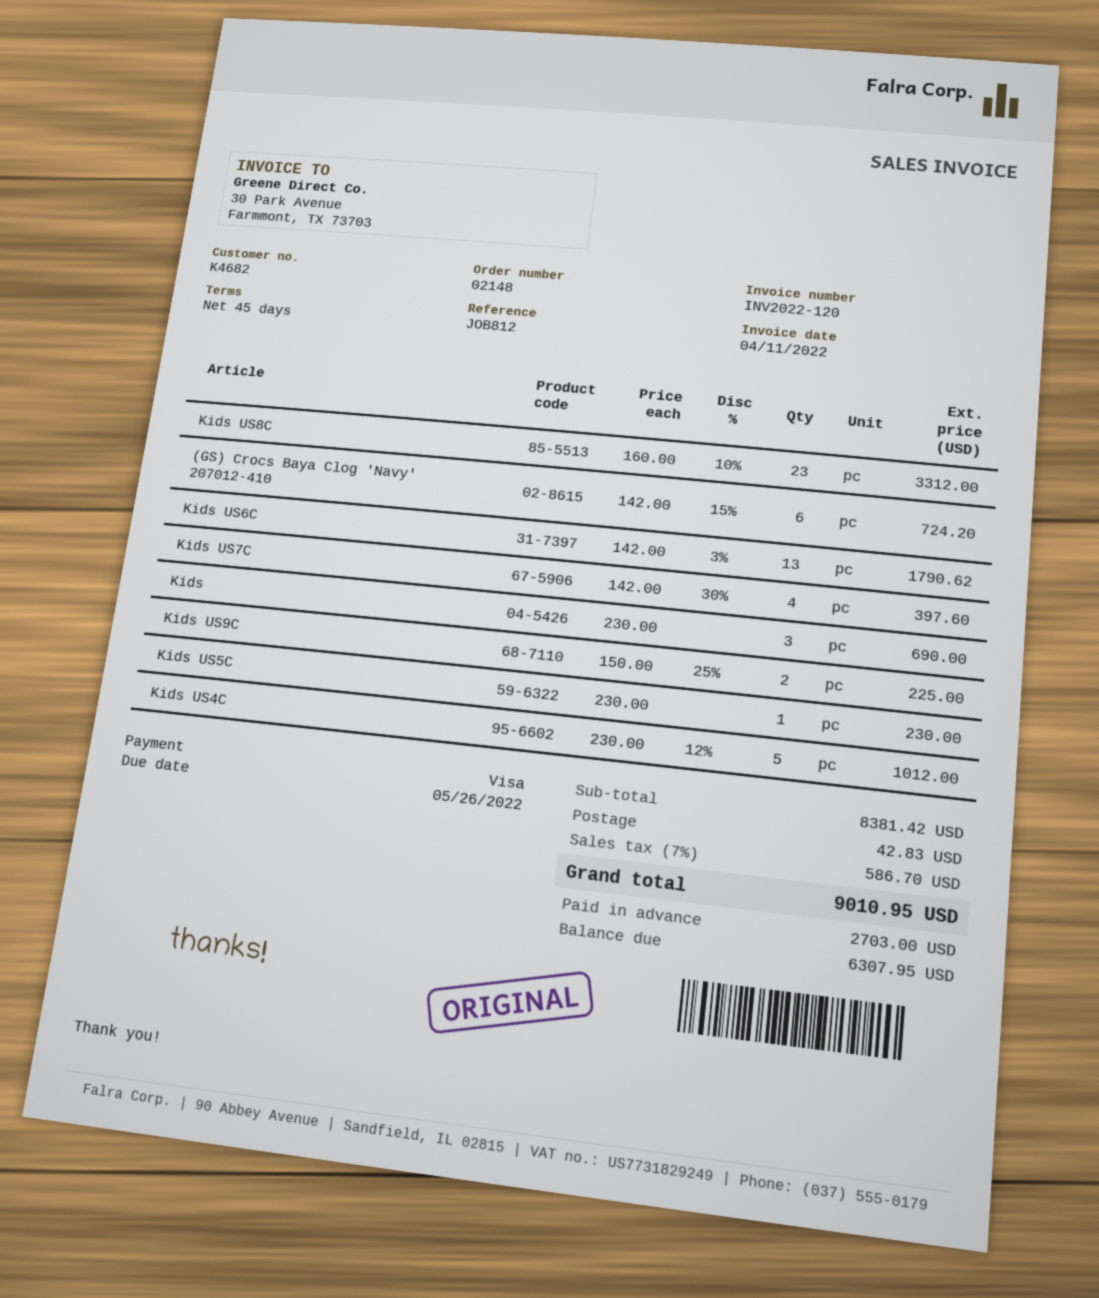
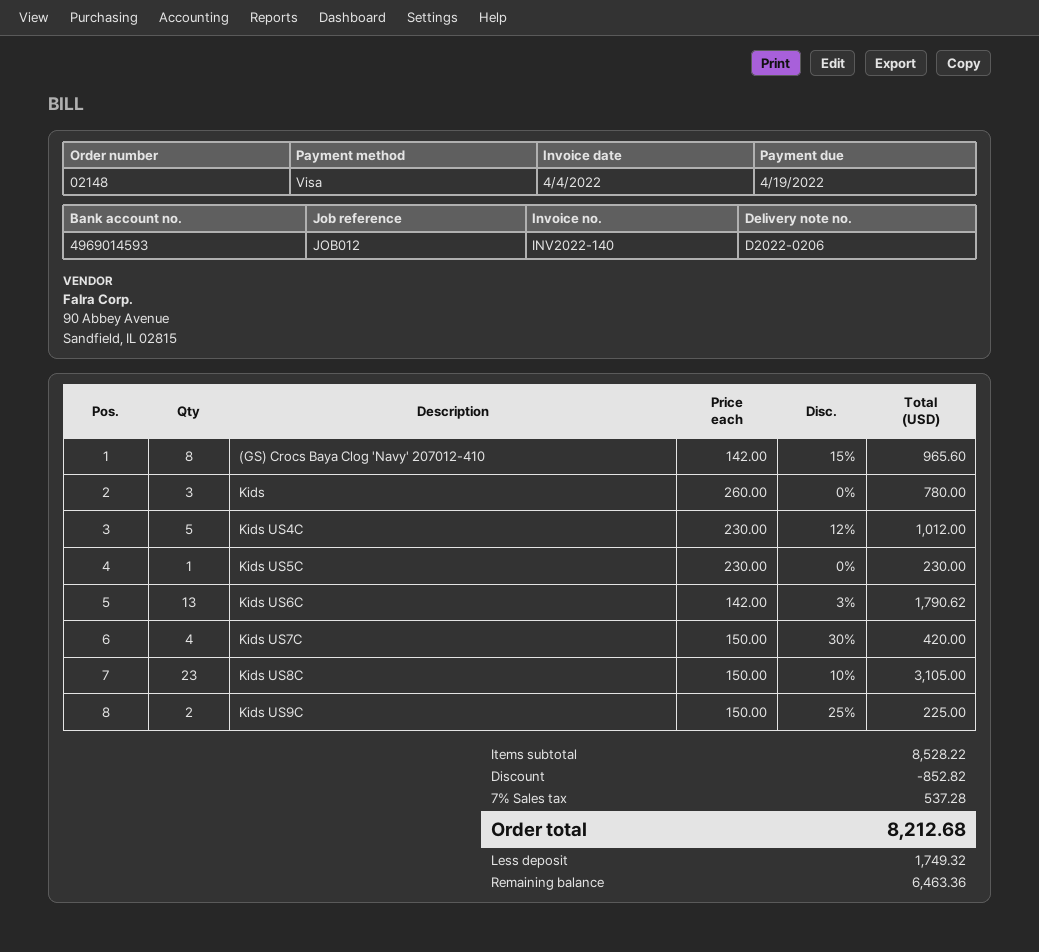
invoice number: INV2022-120 -> INV2022-140
invoice date: 2022-04-11 -> 2022-04-04
due date: 2022-05-26 -> 2022-04-19
reference: JOB812 -> JOB012
Kids US8C: 23 x 160.00 - 10% = 3312.00 -> 23 x 150.00 - 10% = 3105.00
(GS) Crocs Baya Clog 'Navy' 207012-410: 6 x 142.00 - 15% = 724.20 -> 8 x 142.00 - 15% = 965.60
Kids US7C: 4 x 142.00 - 30% = 397.60 -> 4 x 150.00 - 30% = 420.00
Kids: 3 x 230.00 = 690.00 -> 3 x 260.00 = 780.00
subtotal: 8381.42 -> 8528.22
discount: none -> 852.82
shipping: 42.83 -> none
tax: 7% = 586.70 -> 7% = 537.28
total: 9010.95 -> 8212.68
deposit: 2703.00 -> 1749.32
balance: 6307.95 -> 6463.36

